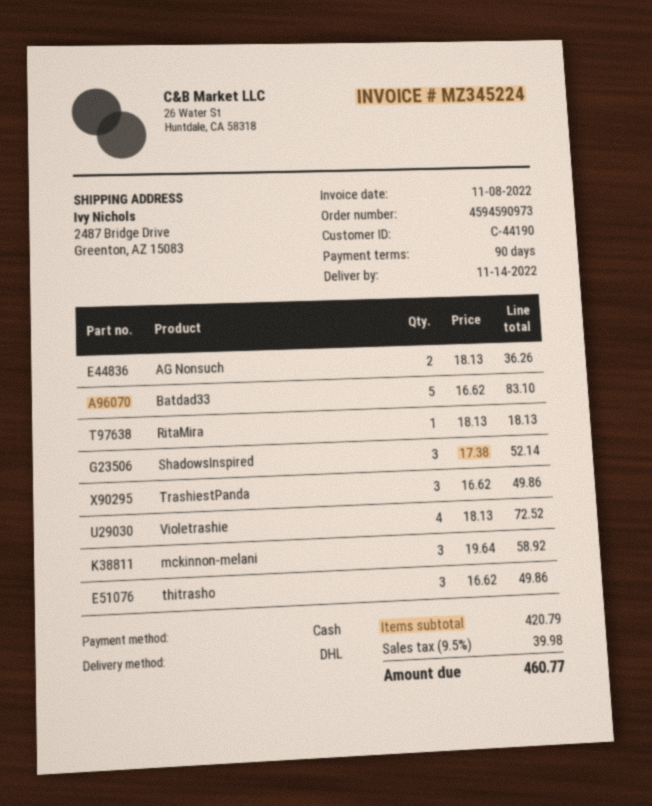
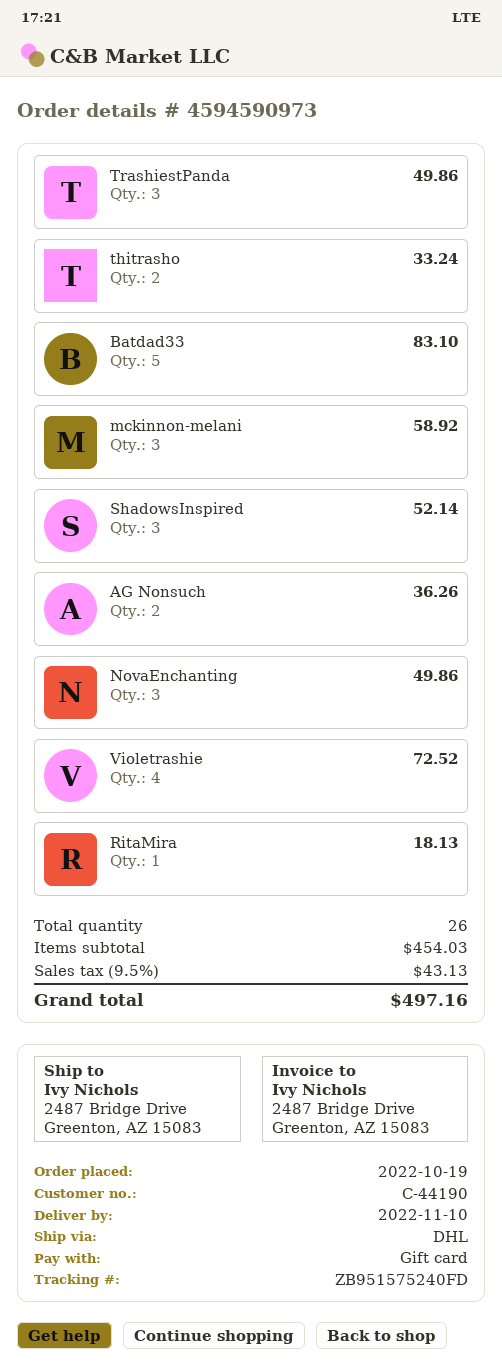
delivery date: 2022-11-14 -> 2022-11-10
payment method: cash -> gift card
thitrasho: 3 for 49.86 -> 2 for 33.24
NovaEnchanting: none -> 3 for 49.86
subtotal: 420.79 -> 454.03
tax: 9.5% = 39.98 -> 9.5% = 43.13
total: 460.77 -> 497.16

